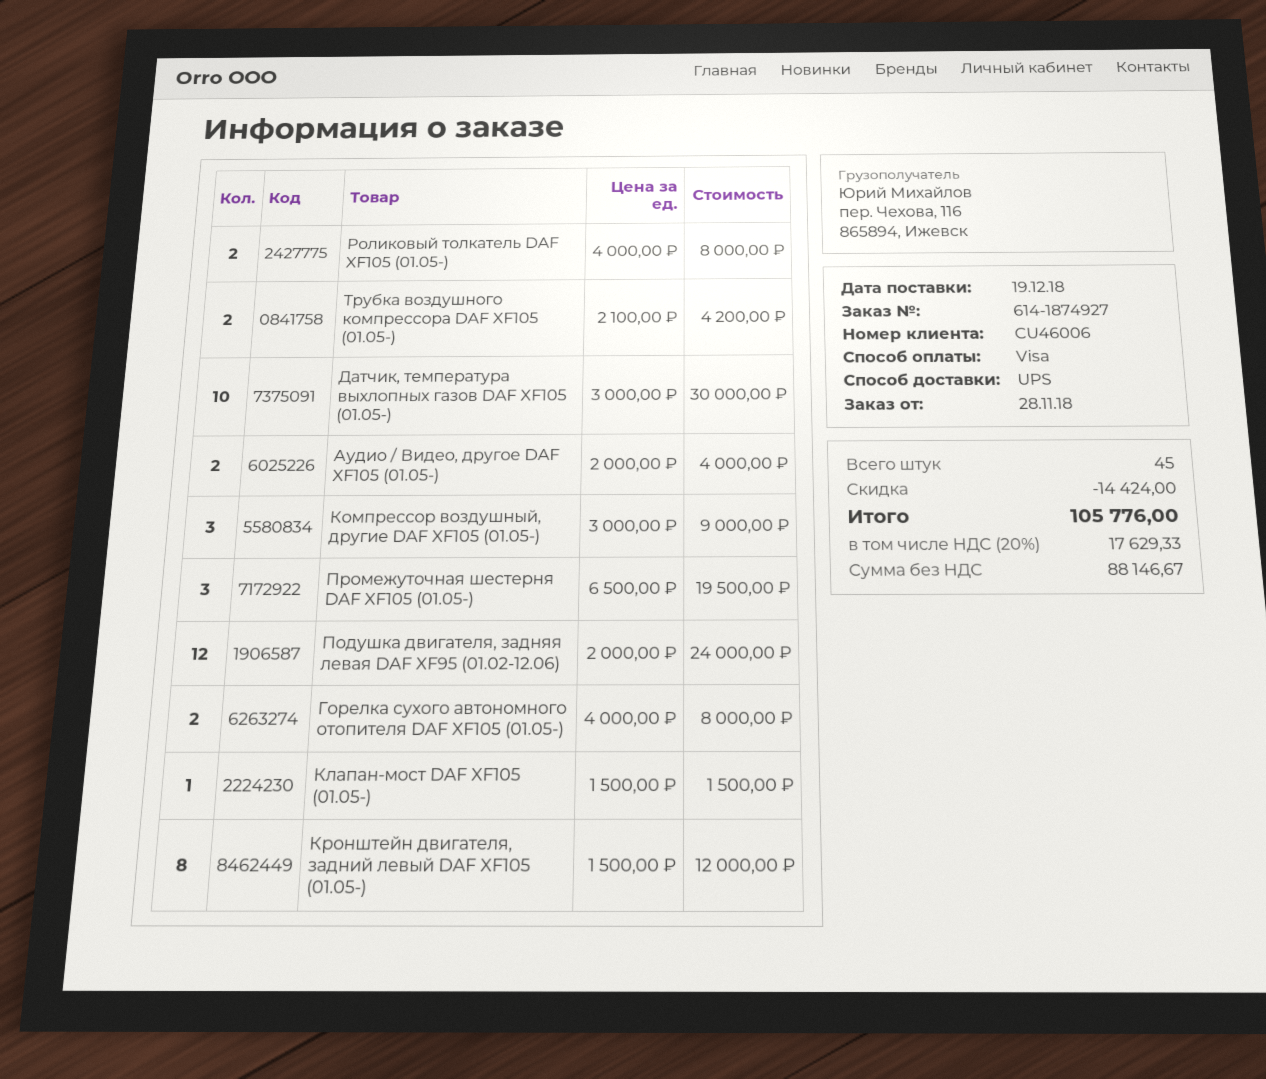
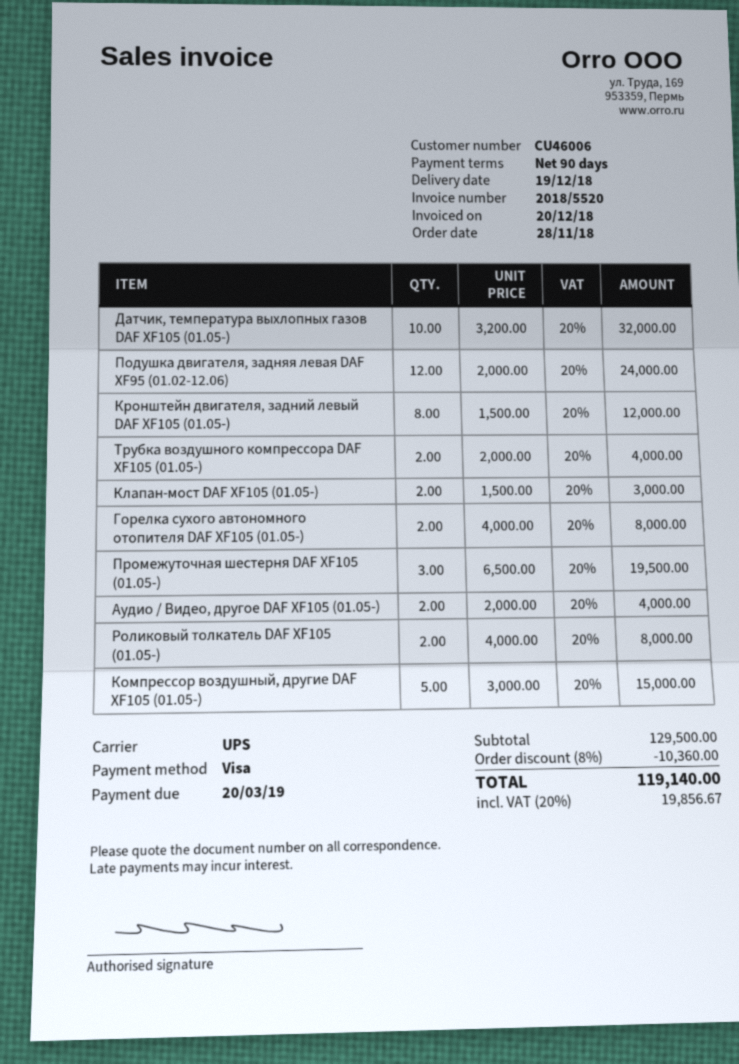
Трубка воздушного компрессора DAF XF105 (01.05-): 2 x 2100.00 = 4200.00 -> 2 x 2000.00 = 4000.00
Датчик, температура выхлопных газов DAF XF105 (01.05-): 10 x 3000.00 = 30000.00 -> 10 x 3200.00 = 32000.00
Компрессор воздушный, другие DAF XF105 (01.05-): 3 x 3000.00 = 9000.00 -> 5 x 3000.00 = 15000.00
Клапан-мост DAF XF105 (01.05-): 1 x 1500.00 = 1500.00 -> 2 x 1500.00 = 3000.00
discount: 14424.00 -> 10360.00
tax: 20% = 17629.33 -> 20% = 19856.67
total: 105776.00 -> 119140.00

